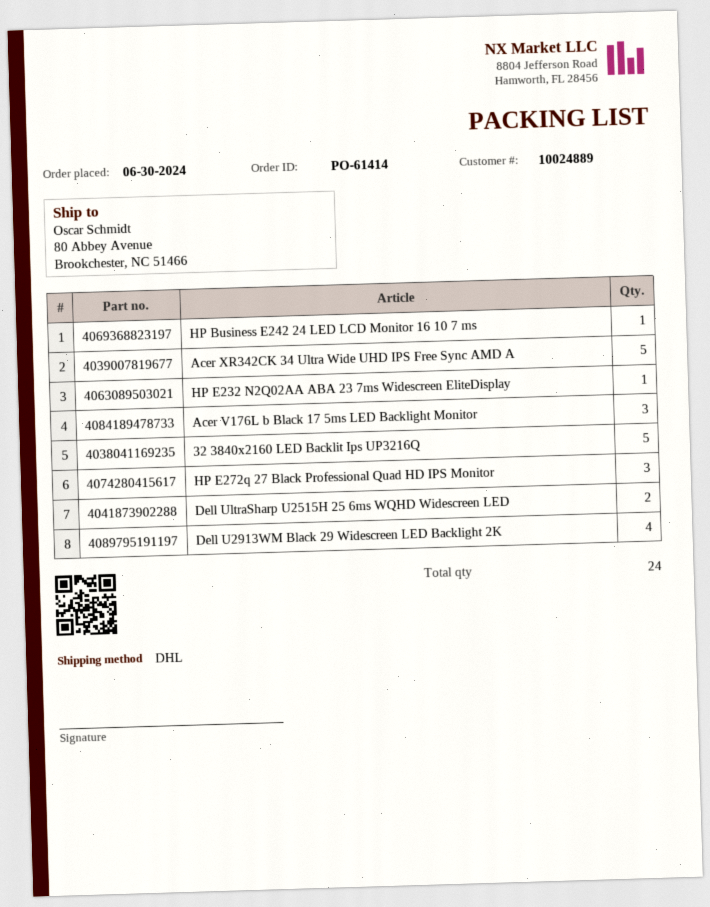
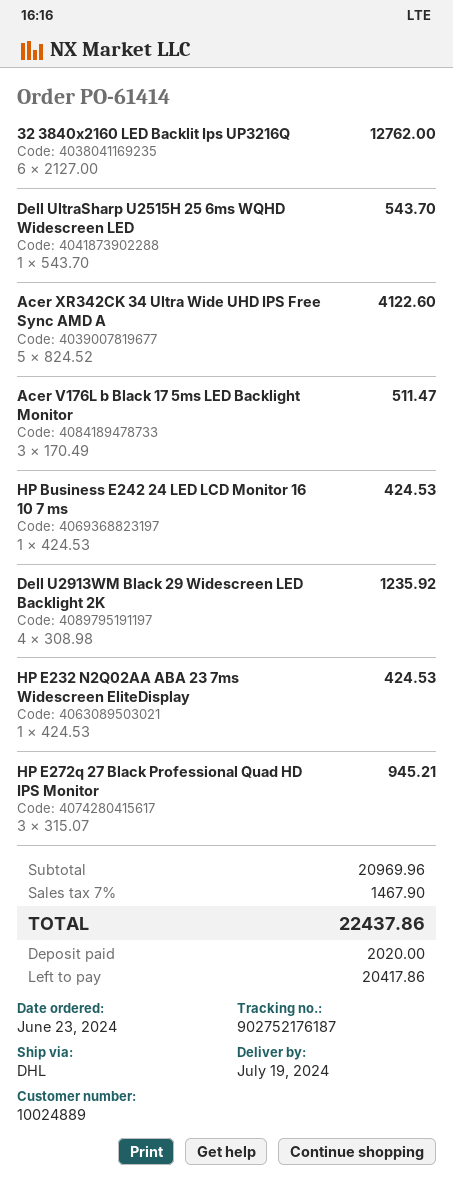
order date: 2024-06-30 -> 2024-06-23
32 3840x2160 LED Backlit Ips UP3216Q: 5 -> 6
Dell UltraSharp U2515H 25 6ms WQHD Widescreen LED: 2 -> 1

